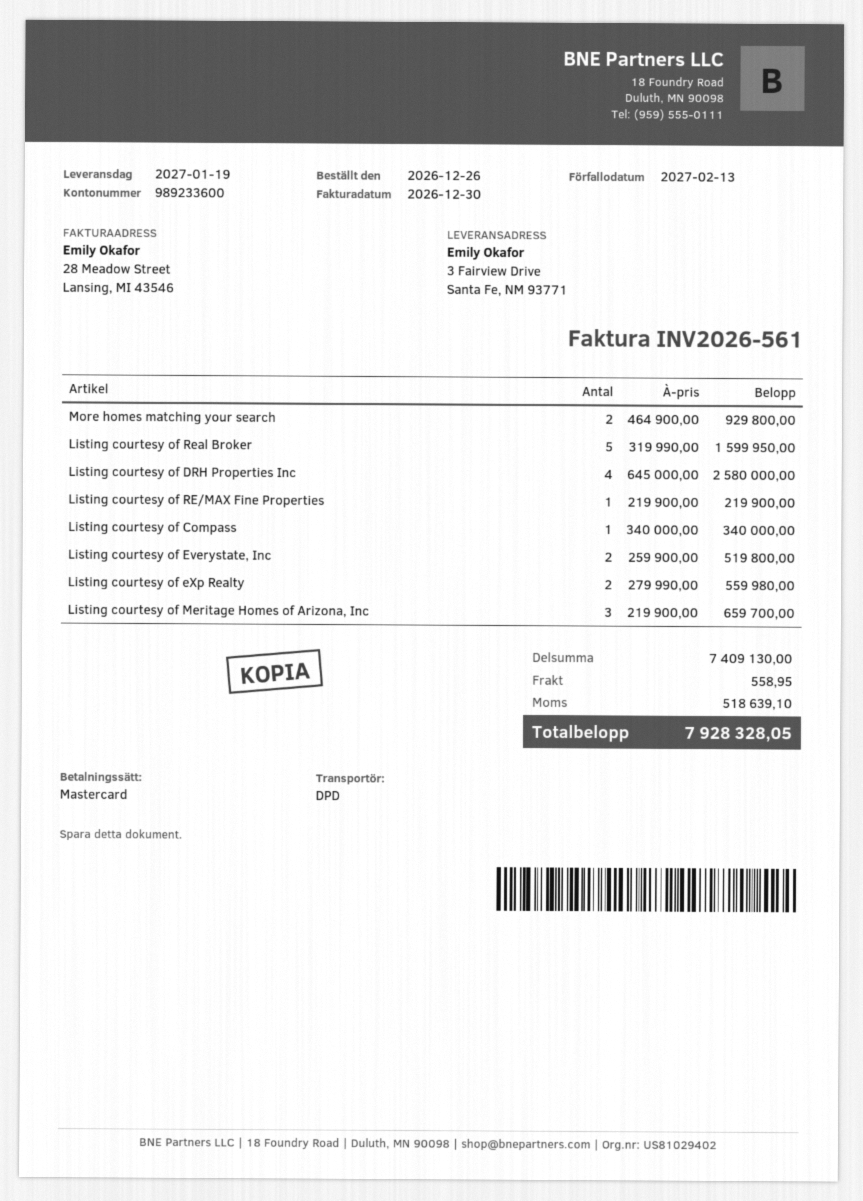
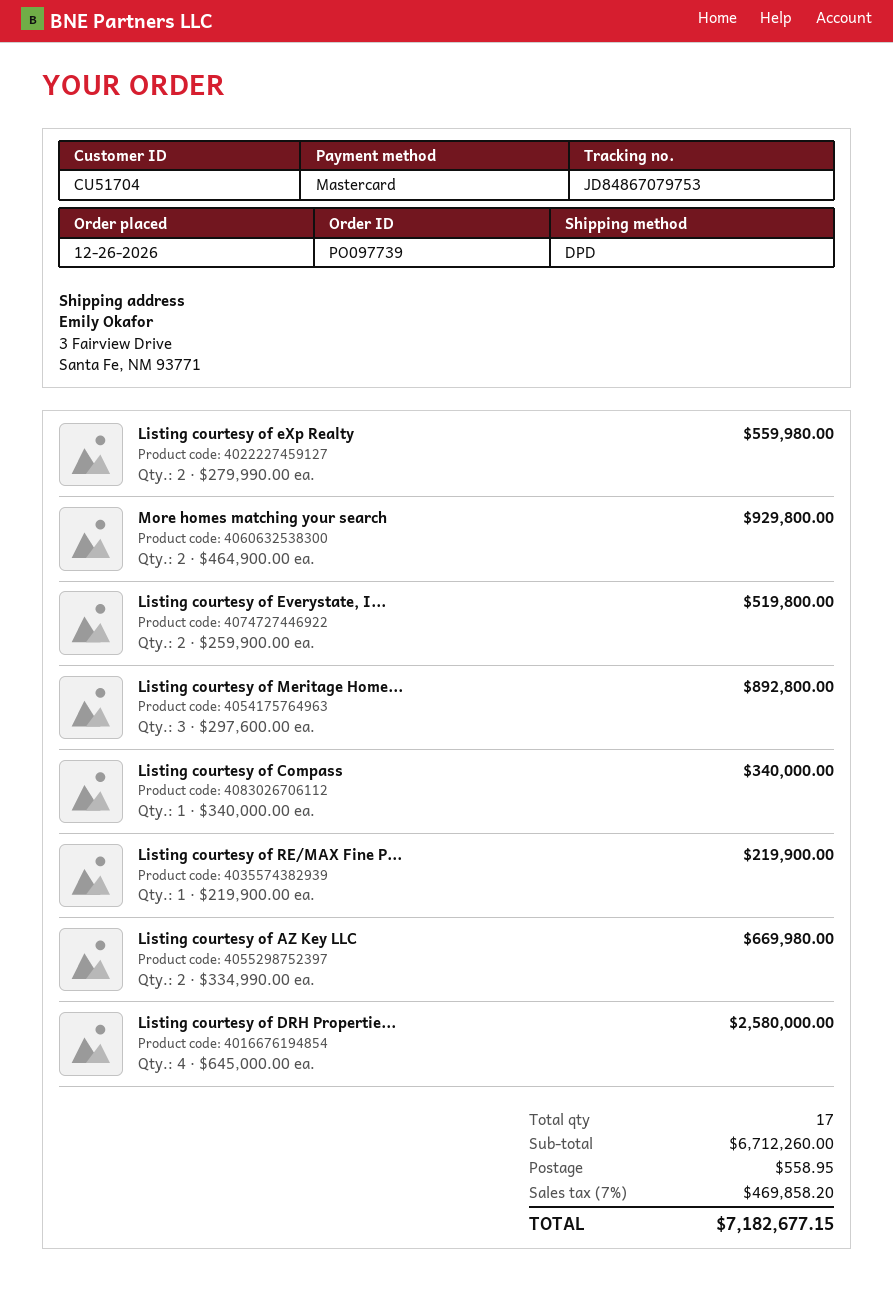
Listing courtesy of Real Broker: 5 x 319990.00 = 1599950.00 -> none
Listing courtesy of Meritage Homes of Arizona, Inc: 3 x 219900.00 = 659700.00 -> 3 x 297600.00 = 892800.00
Listing courtesy of AZ Key LLC: none -> 2 x 334990.00 = 669980.00
subtotal: 7409130.00 -> 6712260.00
tax: 518639.10 -> 469858.20
total: 7928328.05 -> 7182677.15

